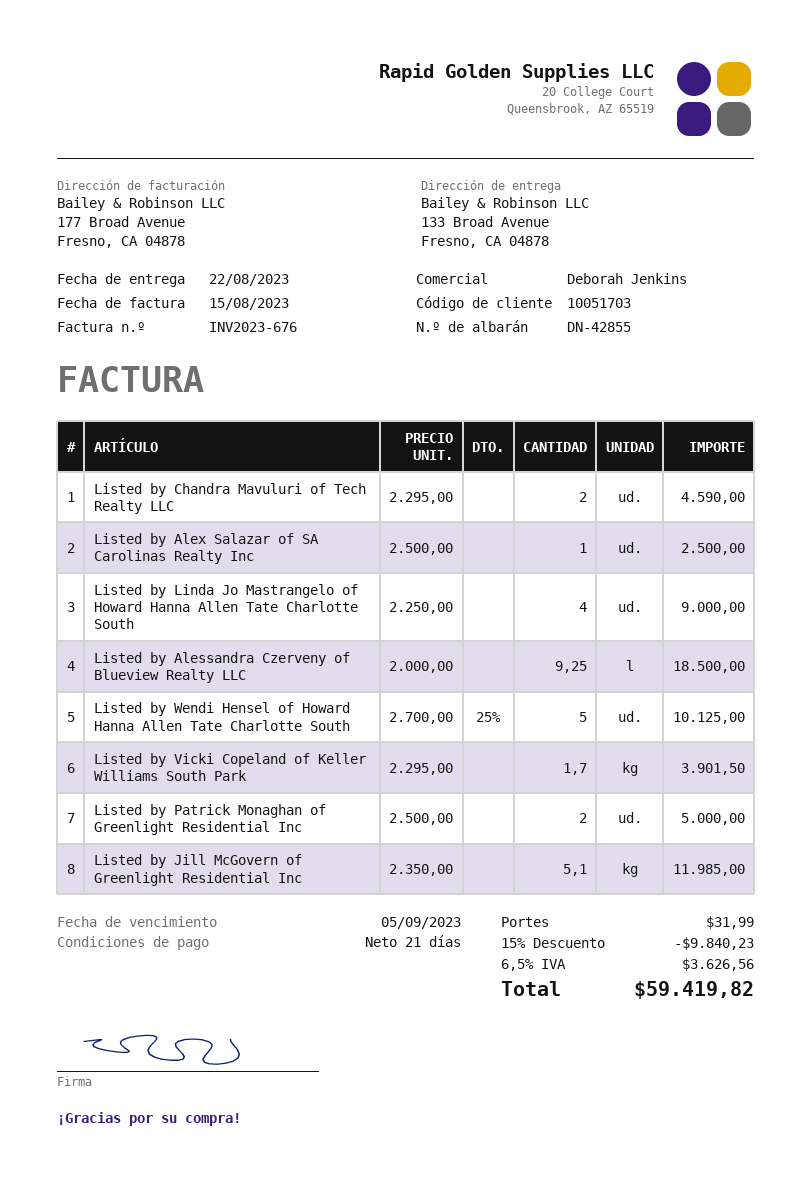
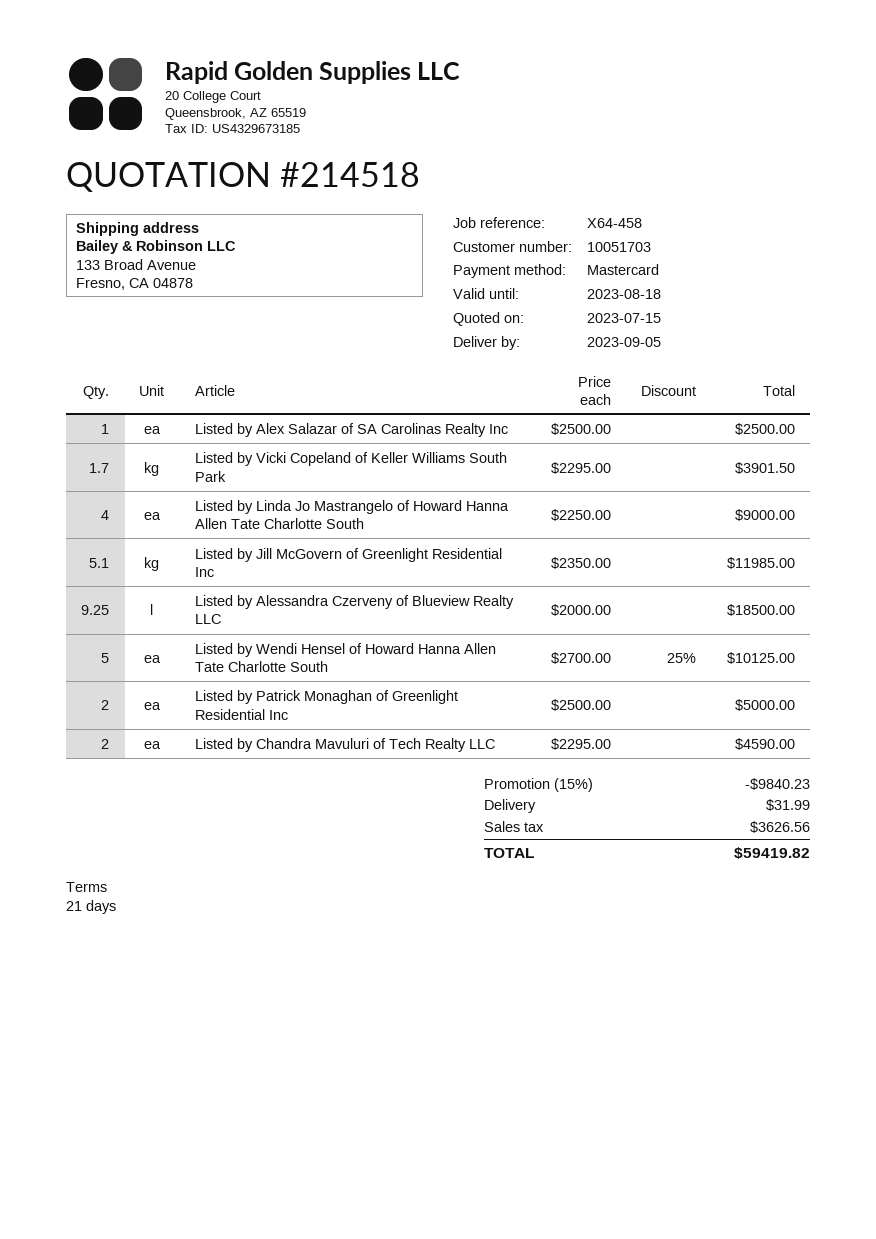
delivery date: 2023-08-22 -> 2023-09-05

